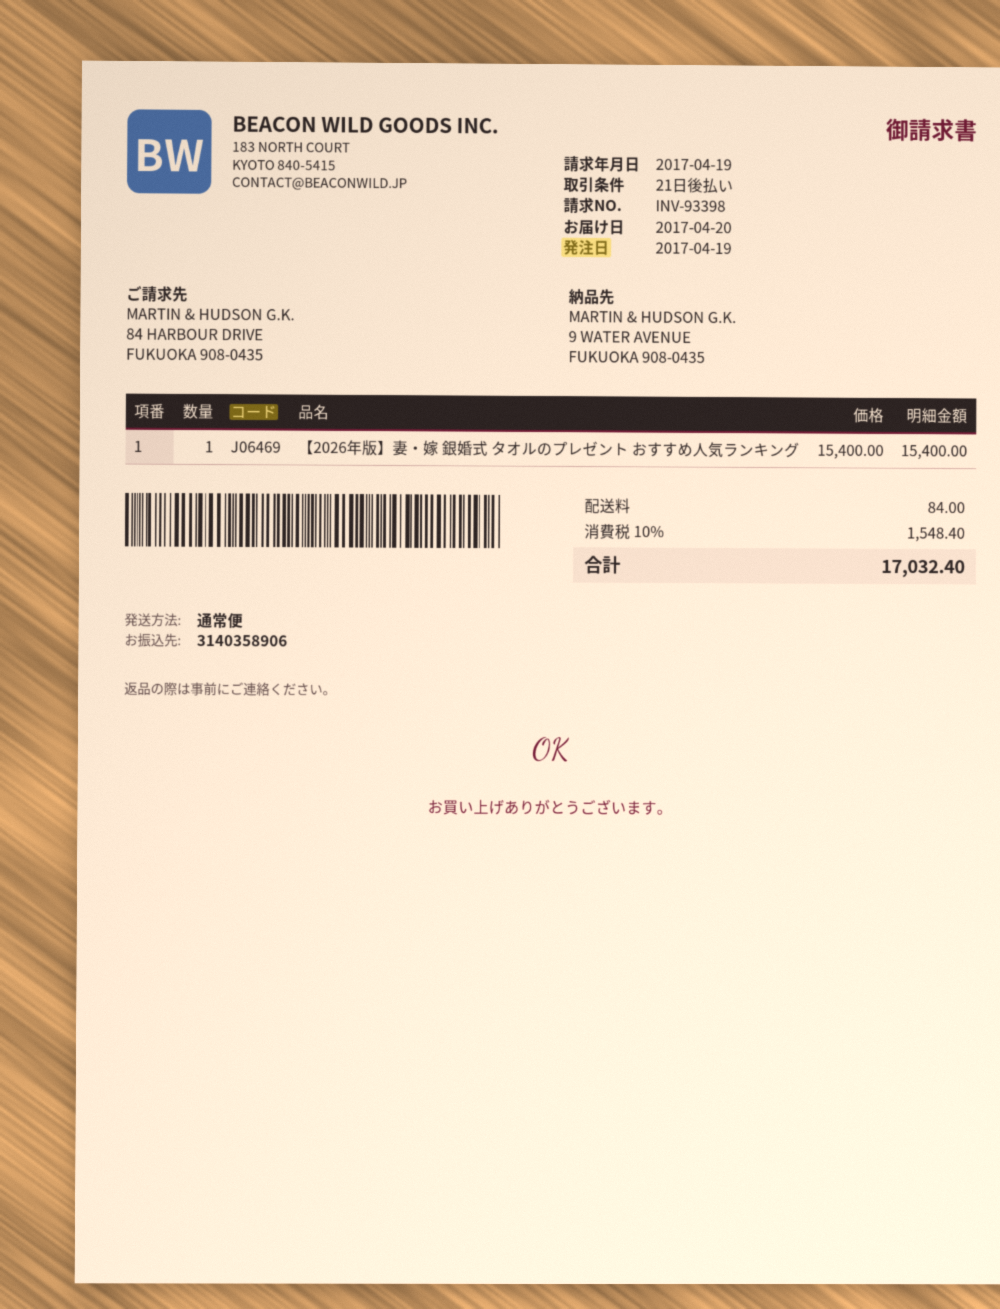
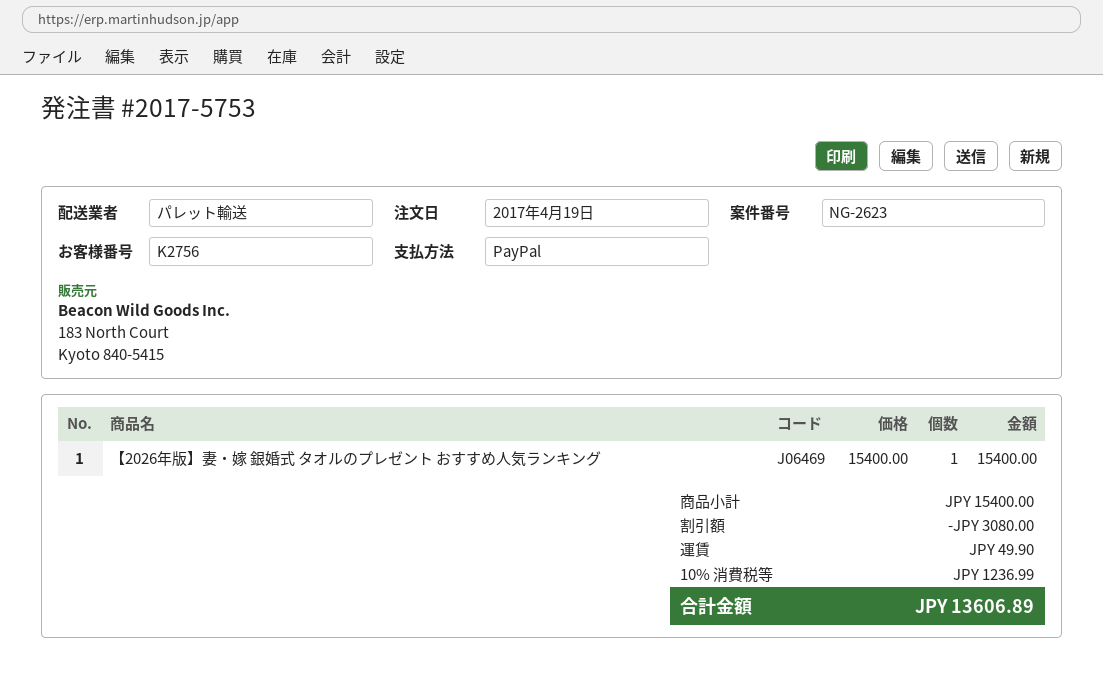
shipping method: standard -> pallet freight
discount: none -> 3080.00
shipping: 84.00 -> 49.90
tax: 10% = 1548.40 -> 10% = 1236.99
total: 17032.40 -> 13606.89

